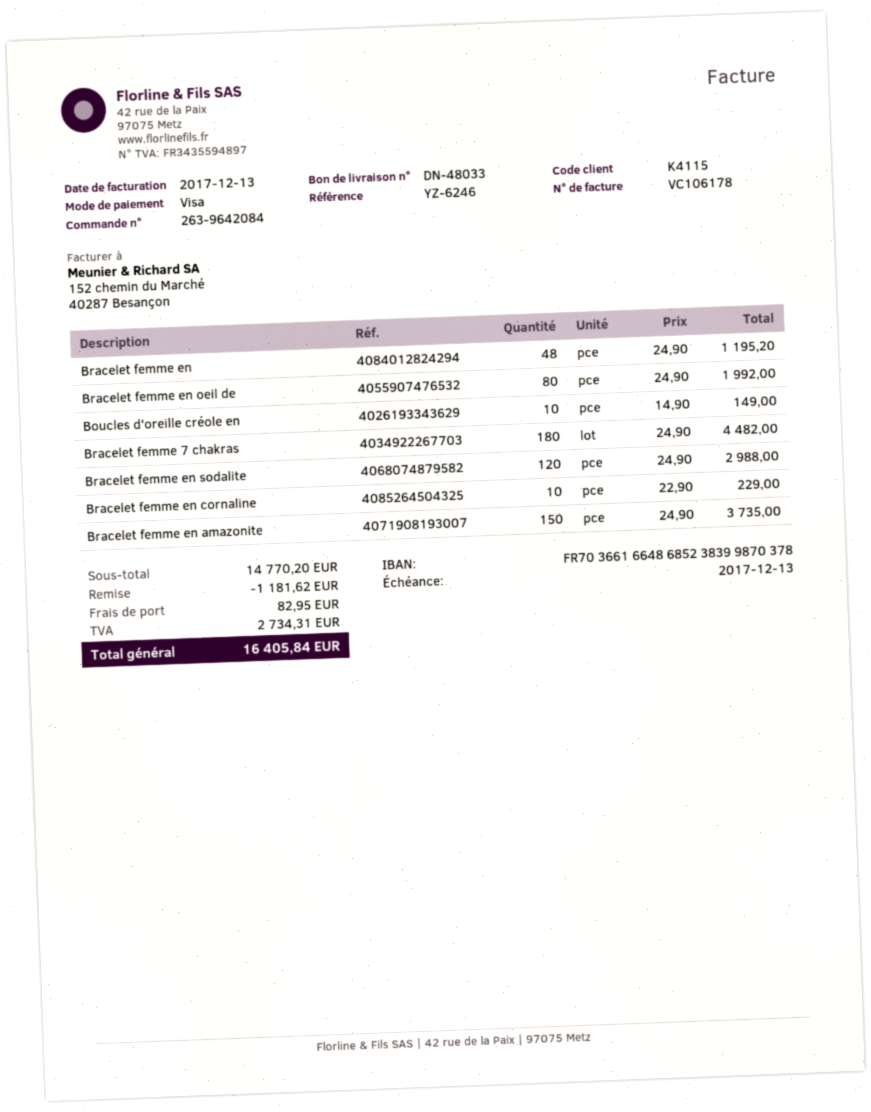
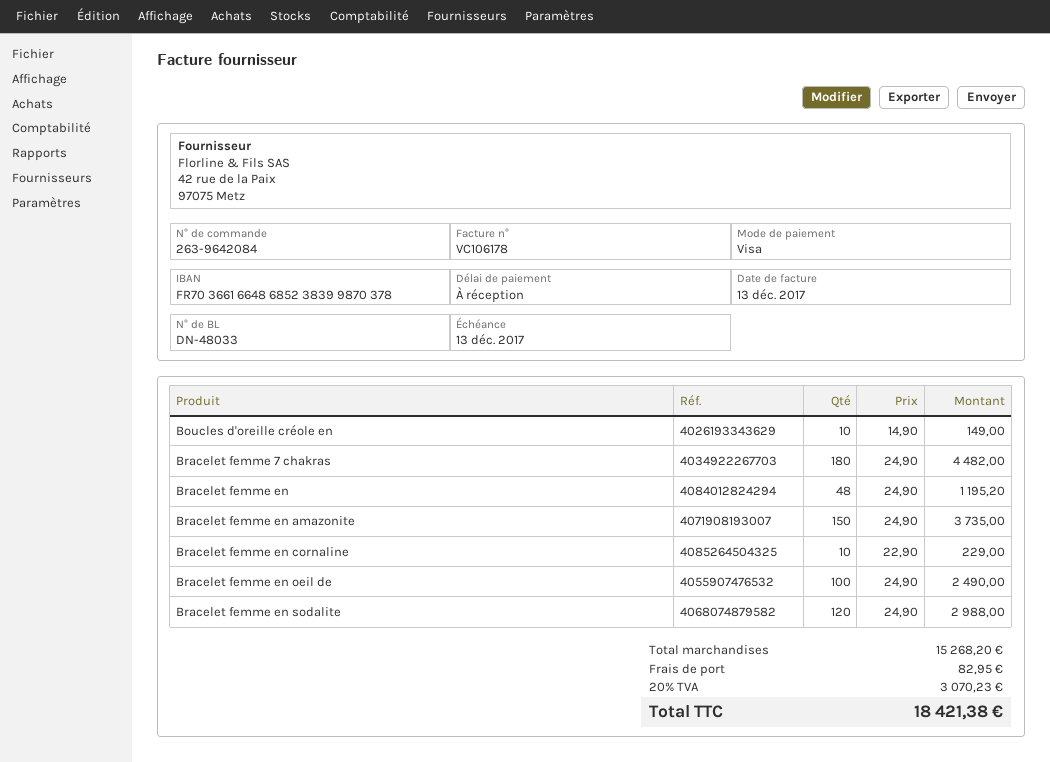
Bracelet femme en oeil de: 80 x 24.90 = 1992.00 -> 100 x 24.90 = 2490.00
subtotal: 14770.20 -> 15268.20
discount: 1181.62 -> none
tax: 2734.31 -> 3070.23
total: 16405.84 -> 18421.38

